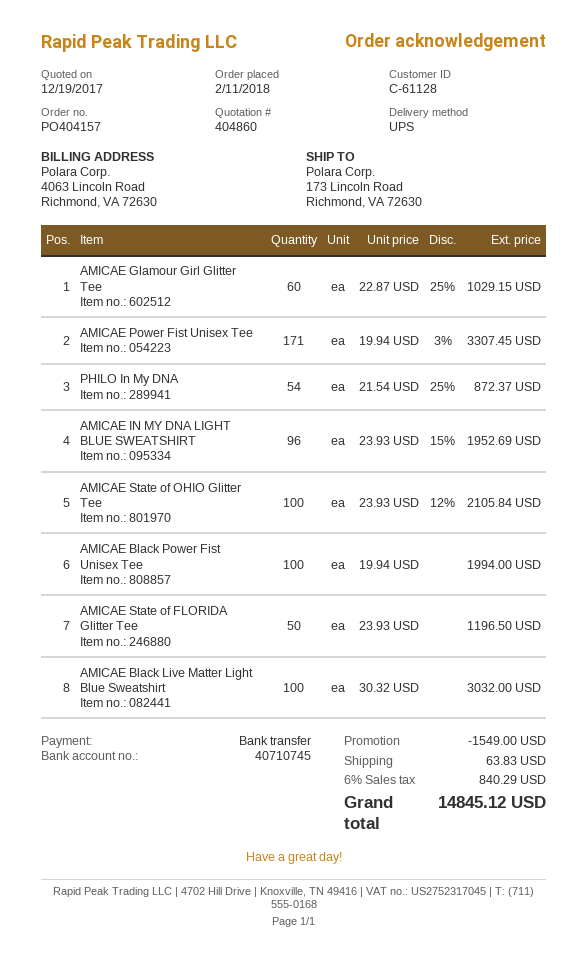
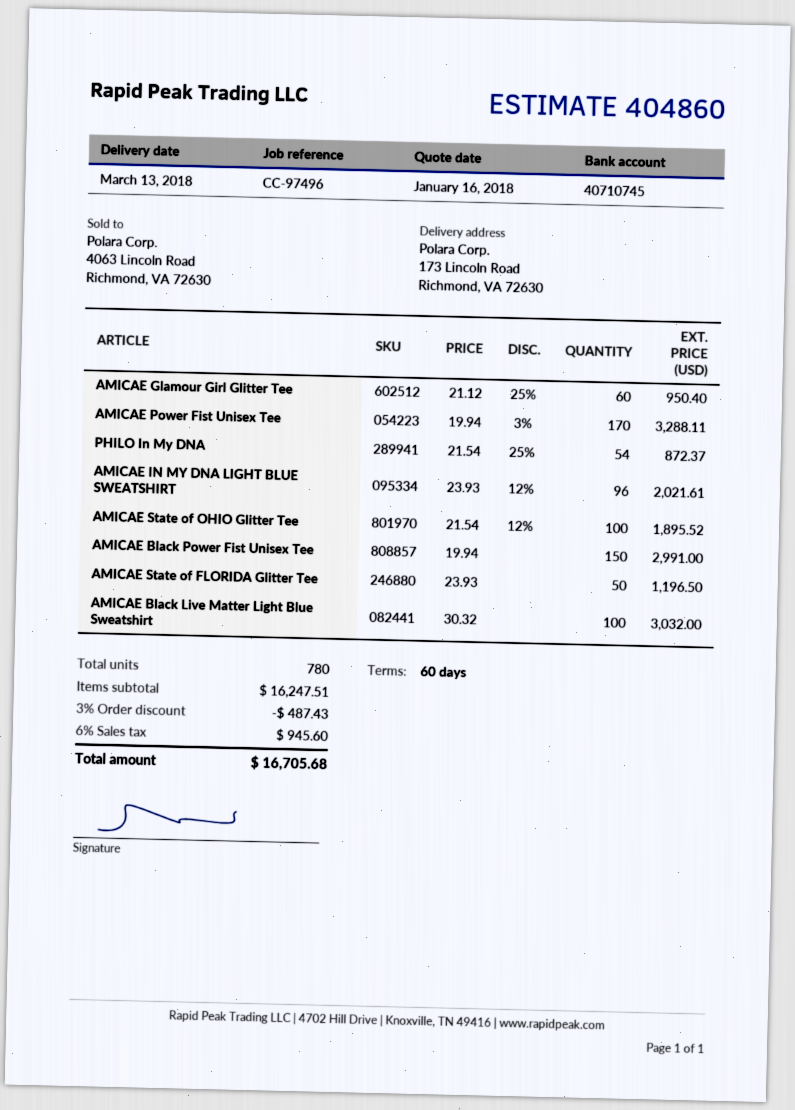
quote date: 2017-12-19 -> 2018-01-16
AMICAE Glamour Girl Glitter Tee: 60 x 22.87 - 25% = 1029.15 -> 60 x 21.12 - 25% = 950.40
AMICAE Power Fist Unisex Tee: 171 x 19.94 - 3% = 3307.45 -> 170 x 19.94 - 3% = 3288.11
AMICAE IN MY DNA LIGHT BLUE SWEATSHIRT: 96 x 23.93 - 15% = 1952.69 -> 96 x 23.93 - 12% = 2021.61
AMICAE State of OHIO Glitter Tee: 100 x 23.93 - 12% = 2105.84 -> 100 x 21.54 - 12% = 1895.52
AMICAE Black Power Fist Unisex Tee: 100 x 19.94 = 1994.00 -> 150 x 19.94 = 2991.00
discount: 1549.00 -> 487.43
shipping: 63.83 -> none
tax: 6% = 840.29 -> 6% = 945.60
total: 14845.12 -> 16705.68

